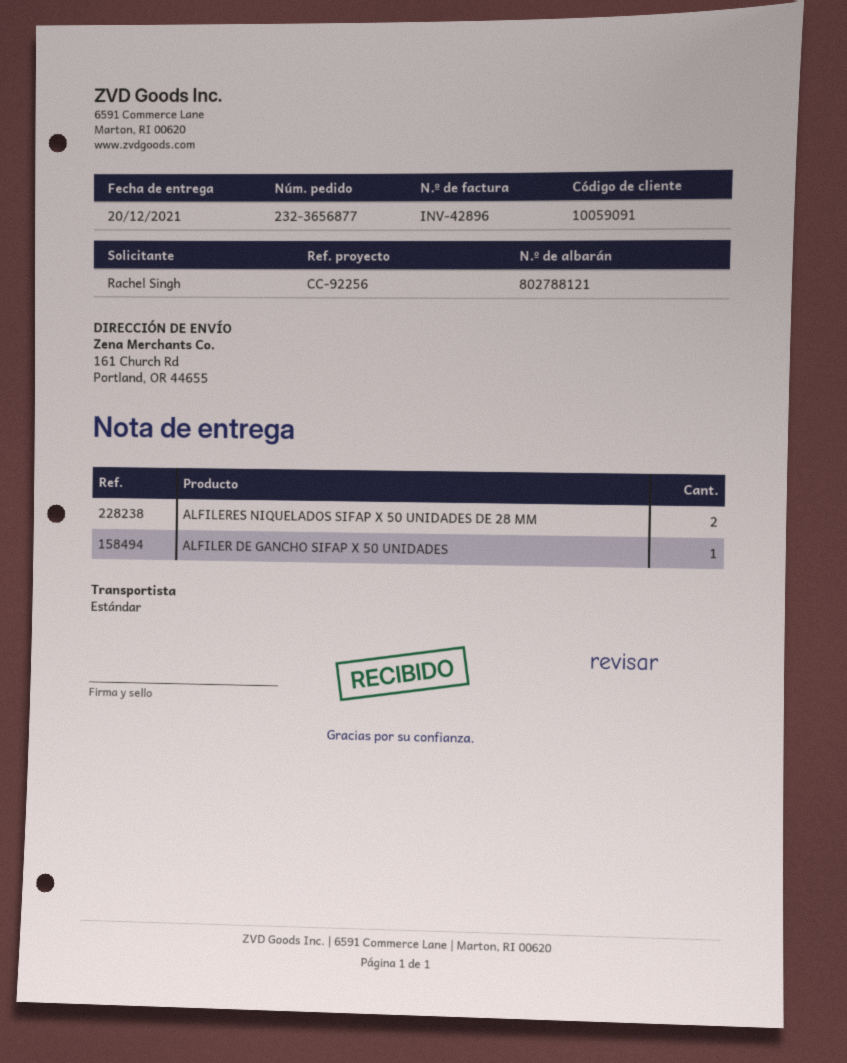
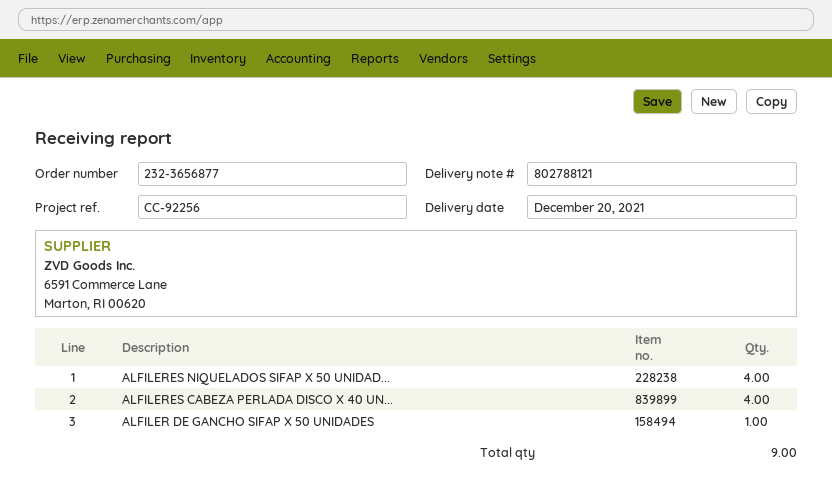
ALFILERES NIQUELADOS SIFAP X 50 UNIDADES DE 28 MM: 2 -> 4
ALFILERES CABEZA PERLADA DISCO X 40 UN...: none -> 4

